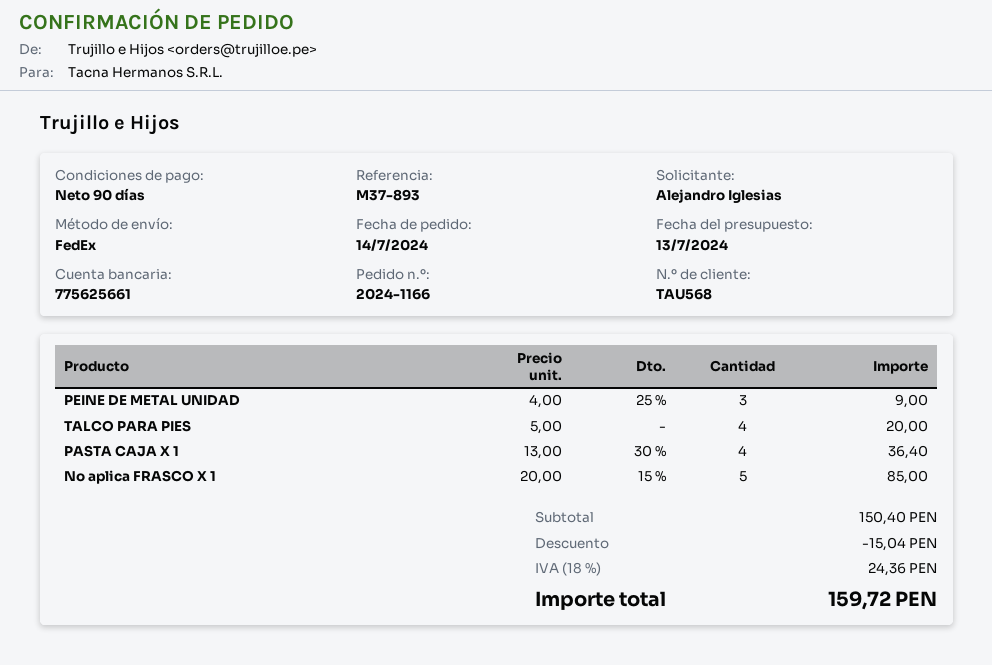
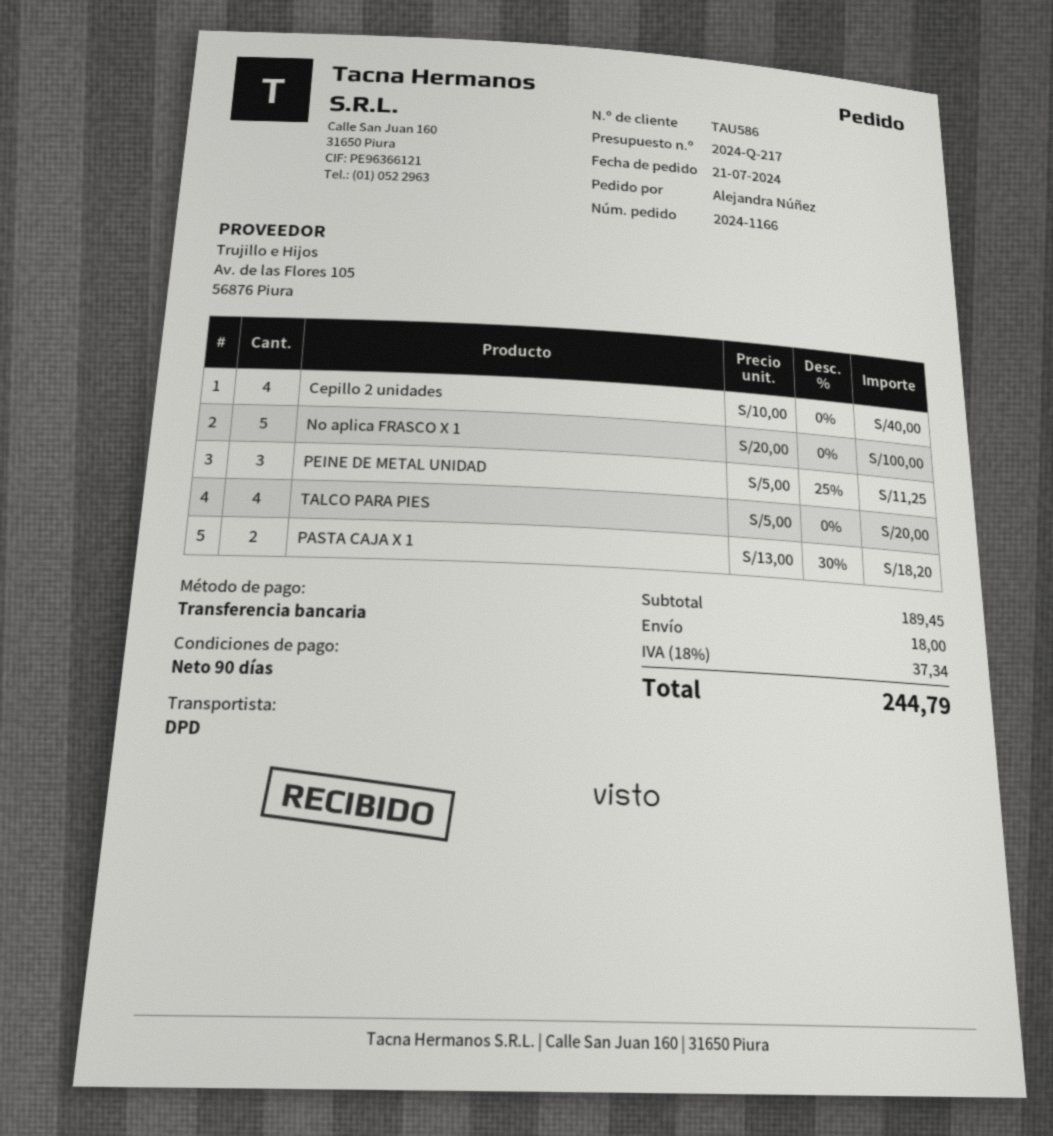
order date: 2024-07-14 -> 2024-07-21
customer number: TAU568 -> TAU586
ordered by: Alejandro Iglesias -> Alejandra Núñez
shipping method: FedEx -> DPD
PEINE DE METAL UNIDAD: 3 x 4.00 - 25% = 9.00 -> 3 x 5.00 - 25% = 11.25
PASTA CAJA X 1: 4 x 13.00 - 30% = 36.40 -> 2 x 13.00 - 30% = 18.20
No aplica FRASCO X 1: 5 x 20.00 - 15% = 85.00 -> 5 x 20.00 = 100.00
Cepillo 2 unidades: none -> 4 x 10.00 = 40.00
subtotal: 150.40 -> 189.45
discount: 15.04 -> none
shipping: none -> 18.00
tax: 18% = 24.36 -> 18% = 37.34
total: 159.72 -> 244.79

